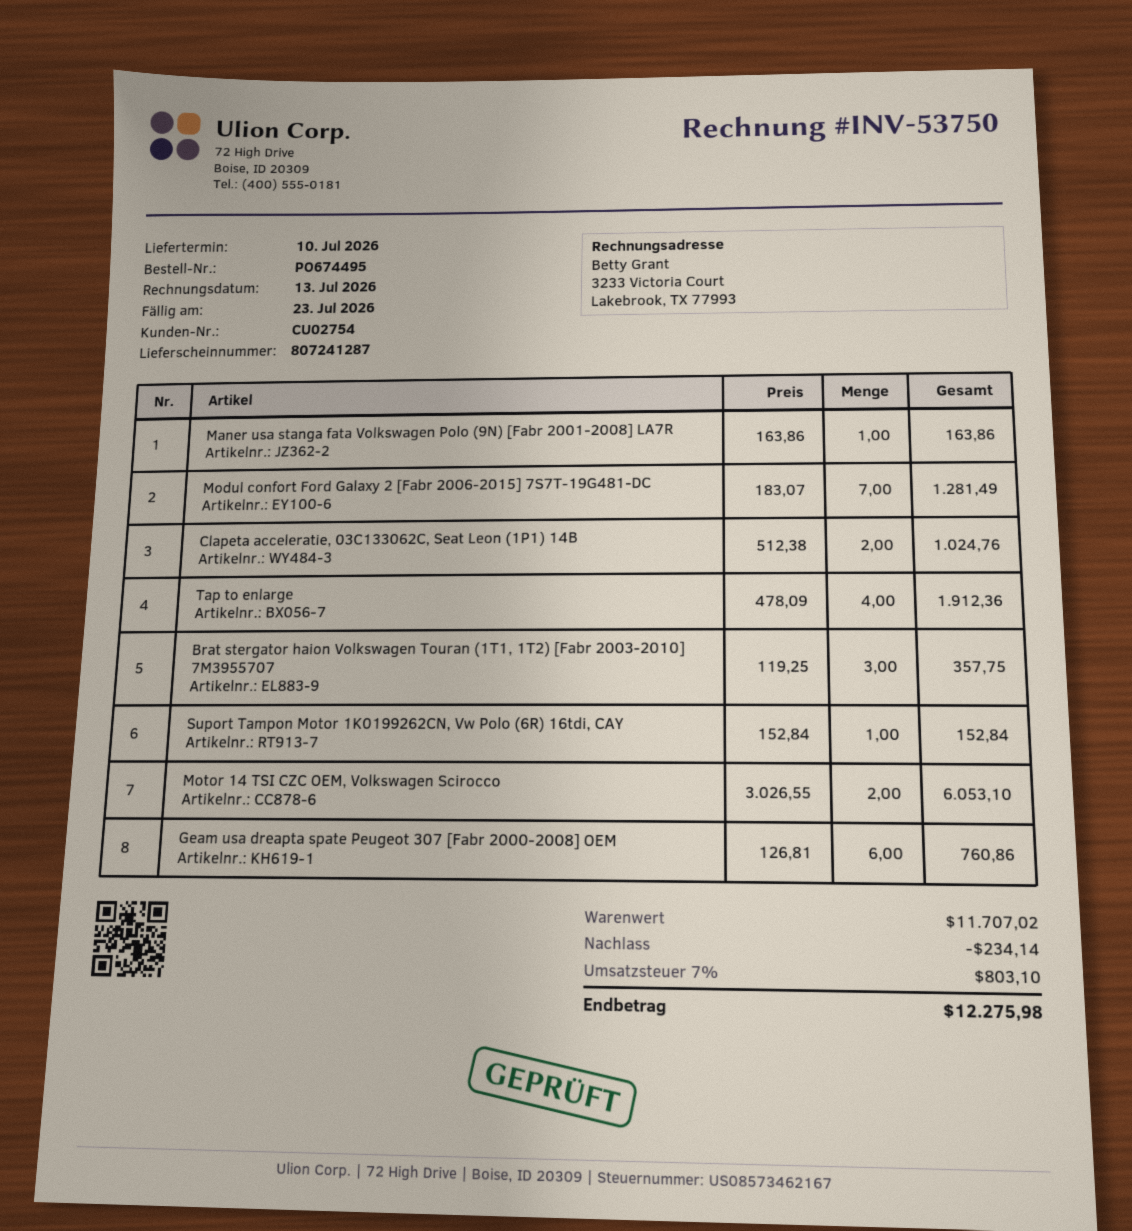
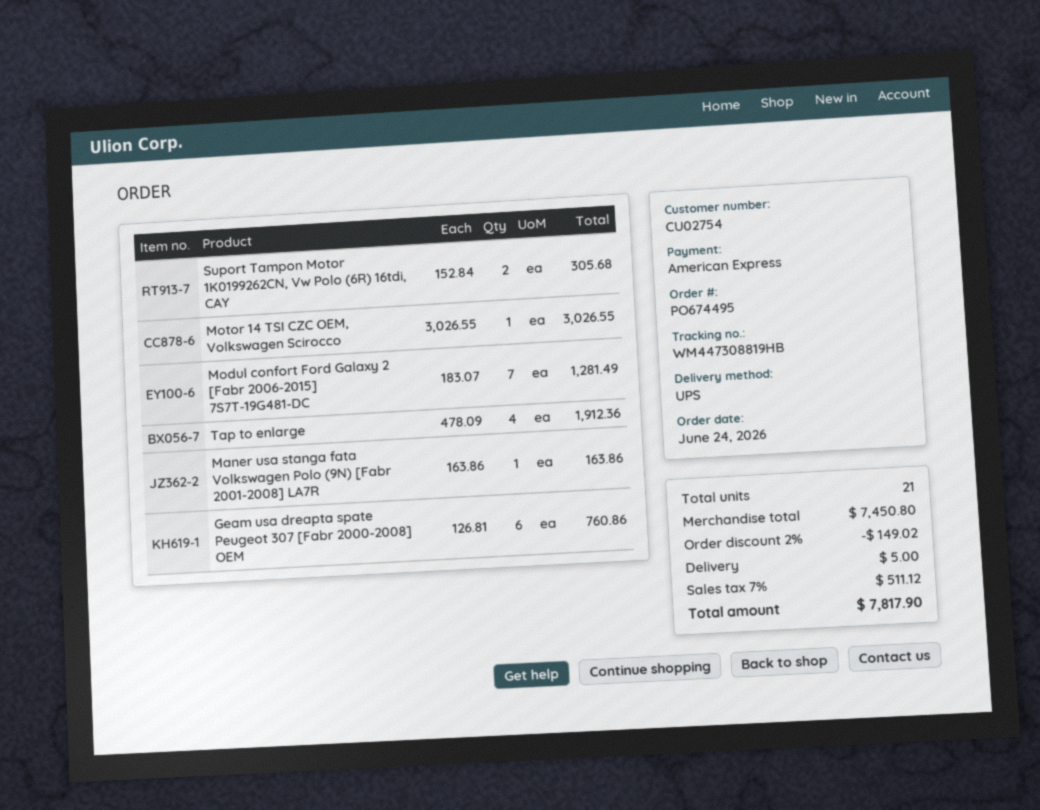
Clapeta acceleratie, 03C133062C, Seat Leon (1P1) 14B: 2 x 512.38 = 1024.76 -> none
Brat stergator haion Volkswagen Touran (1T1, 1T2) [Fabr 2003-2010] 7M3955707: 3 x 119.25 = 357.75 -> none
Suport Tampon Motor 1K0199262CN, Vw Polo (6R) 16tdi, CAY: 1 x 152.84 = 152.84 -> 2 x 152.84 = 305.68
Motor 14 TSI CZC OEM, Volkswagen Scirocco: 2 x 3026.55 = 6053.10 -> 1 x 3026.55 = 3026.55
subtotal: 11707.02 -> 7450.80
discount: 234.14 -> 149.02
shipping: none -> 5.00
tax: 7% = 803.10 -> 7% = 511.12
total: 12275.98 -> 7817.90

